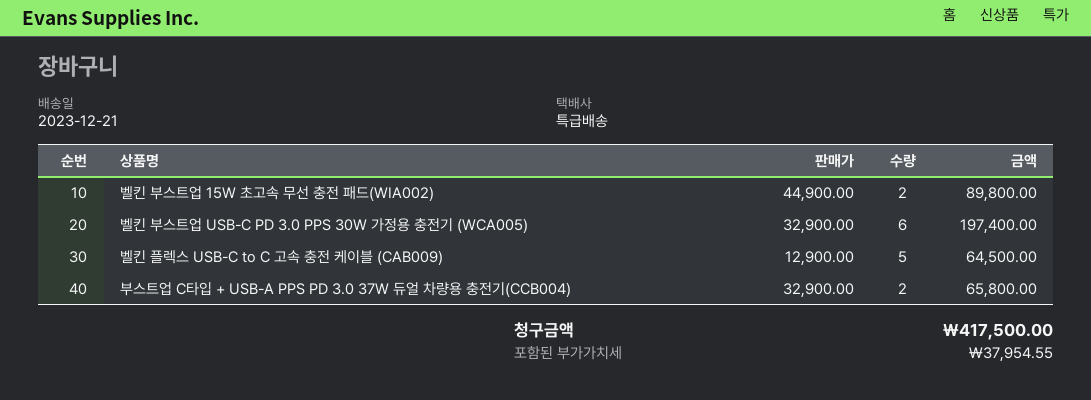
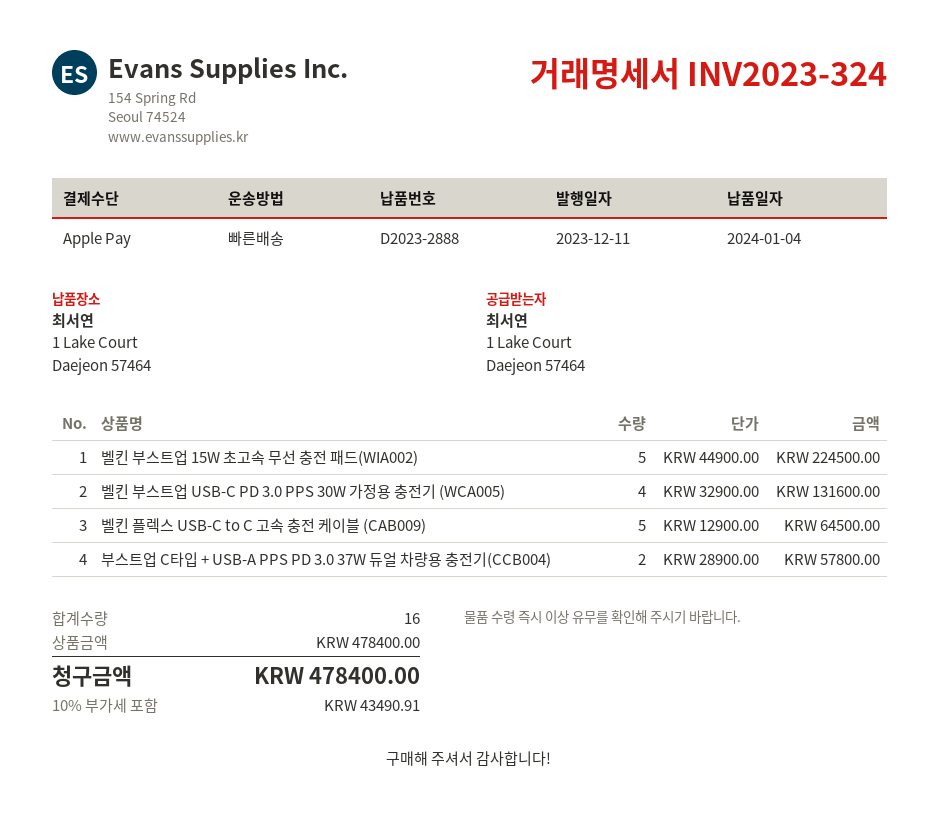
delivery date: 2023-12-21 -> 2024-01-04
벨킨 부스트업 15W 초고속 무선 충전 패드(WIA002): 2 x 44900.00 = 89800.00 -> 5 x 44900.00 = 224500.00
벨킨 부스트업 USB-C PD 3.0 PPS 30W 가정용 충전기 (WCA005): 6 x 32900.00 = 197400.00 -> 4 x 32900.00 = 131600.00
부스트업 C타입 + USB-A PPS PD 3.0 37W 듀얼 차량용 충전기(CCB004): 2 x 32900.00 = 65800.00 -> 2 x 28900.00 = 57800.00
tax: 37954.55 -> 43490.91
total: 417500.00 -> 478400.00

